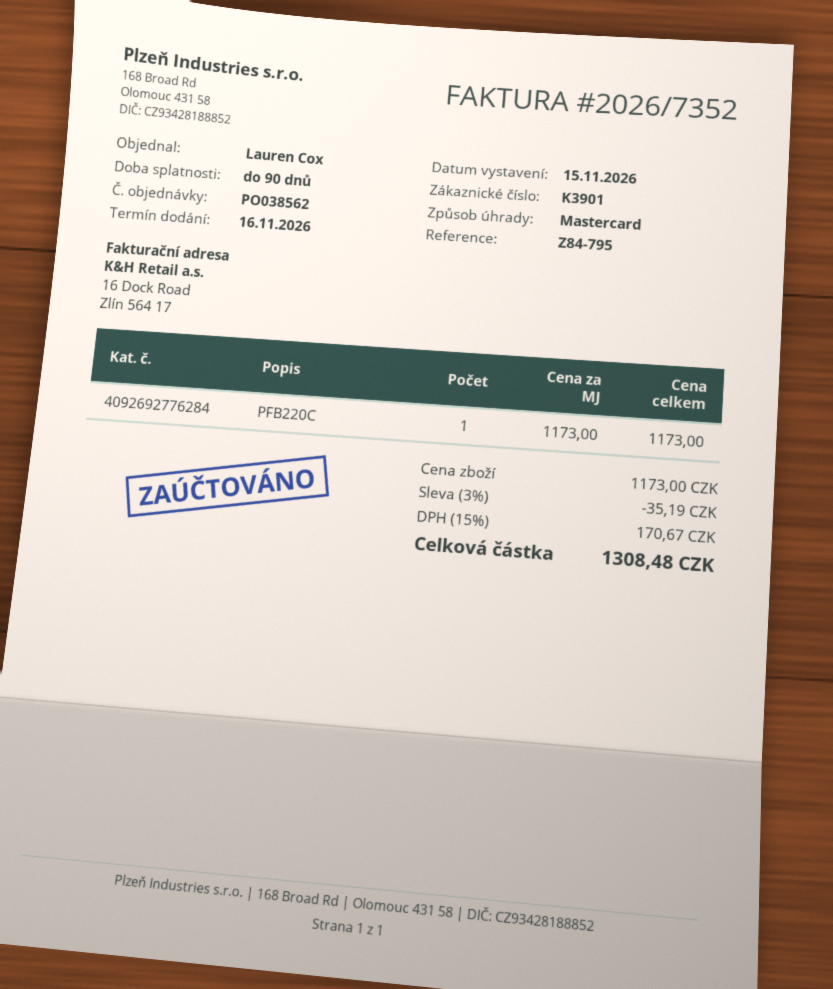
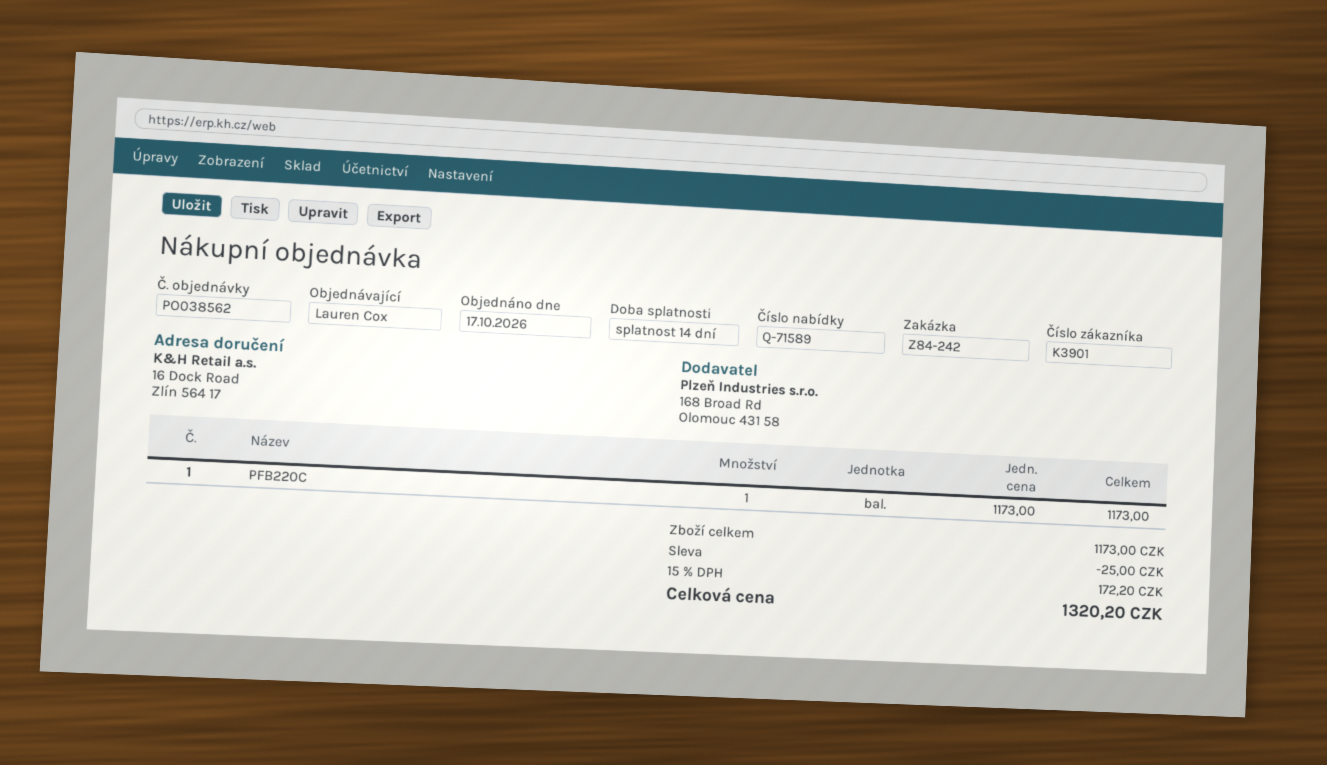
payment terms: 90 days -> 14 days
reference: Z84-795 -> Z84-242
discount: 35.19 -> 25.00
tax: 15% = 170.67 -> 15% = 172.20
total: 1308.48 -> 1320.20

